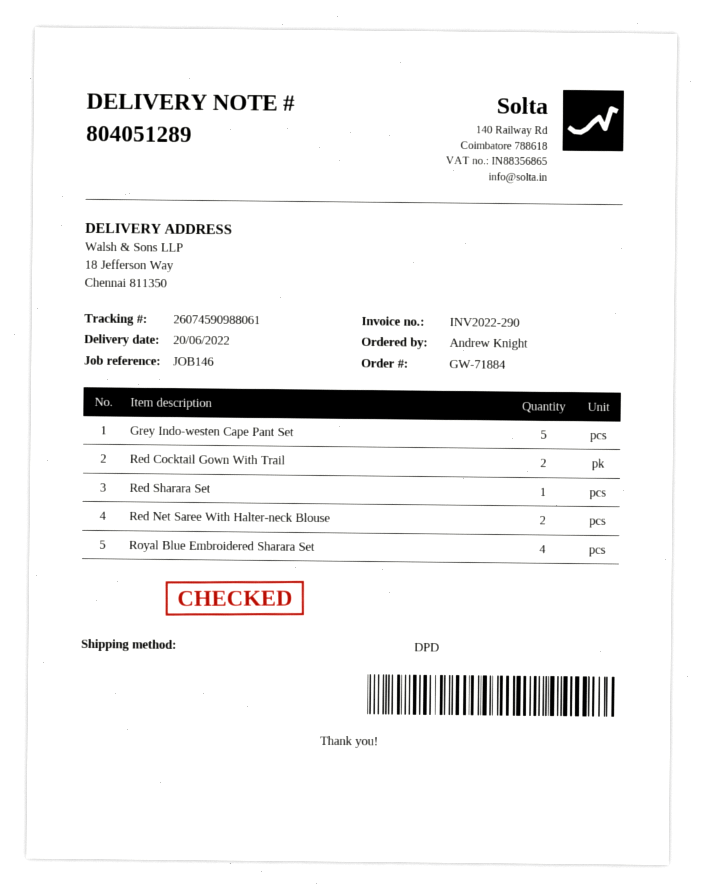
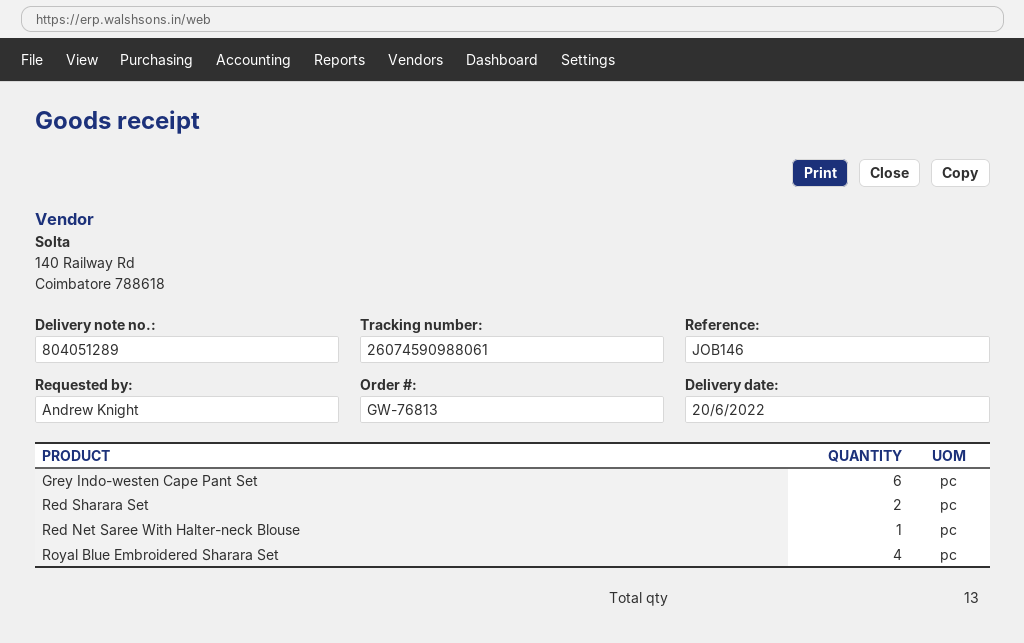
order number: GW-71884 -> GW-76813
Grey Indo-westen Cape Pant Set: 5 -> 6
Red Cocktail Gown With Trail: 2 -> none
Red Sharara Set: 1 -> 2
Red Net Saree With Halter-neck Blouse: 2 -> 1

